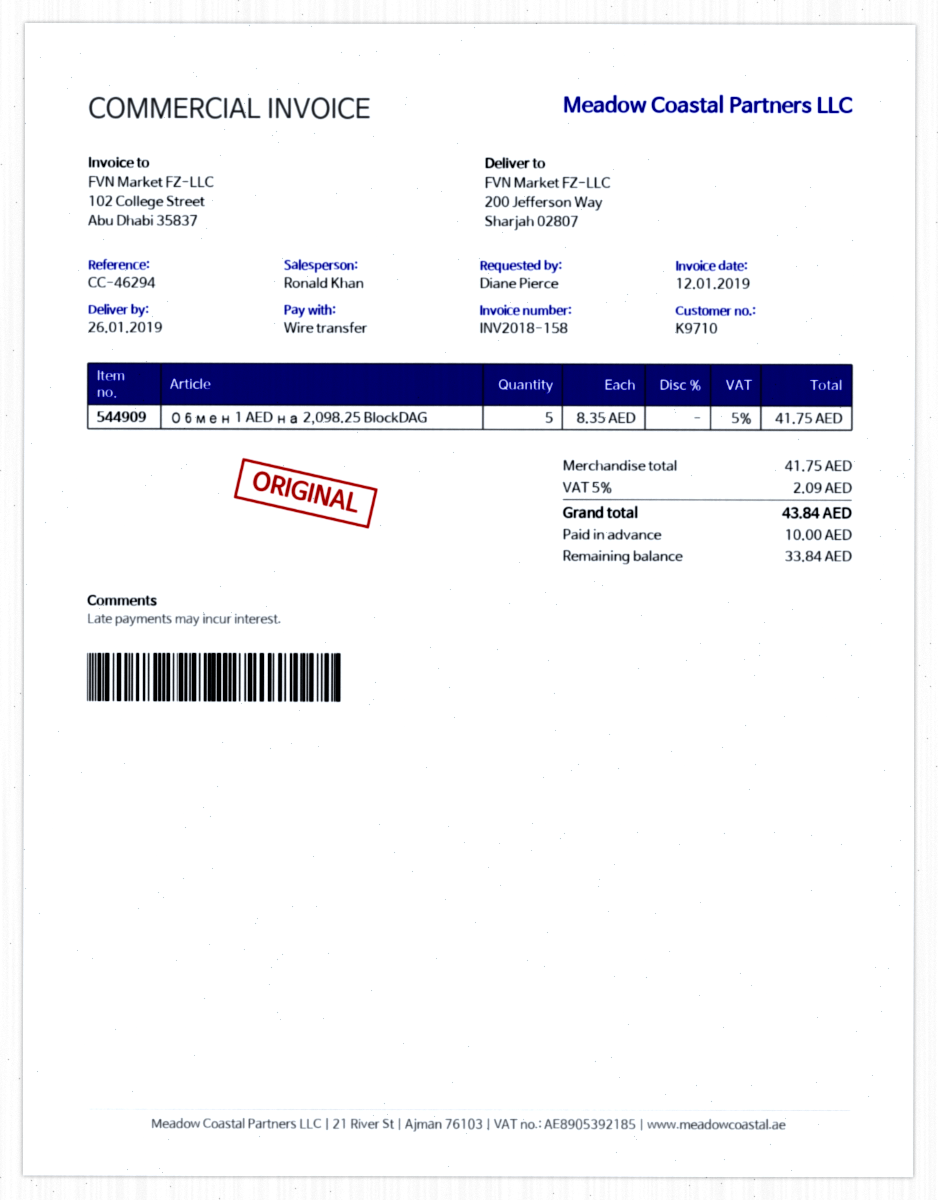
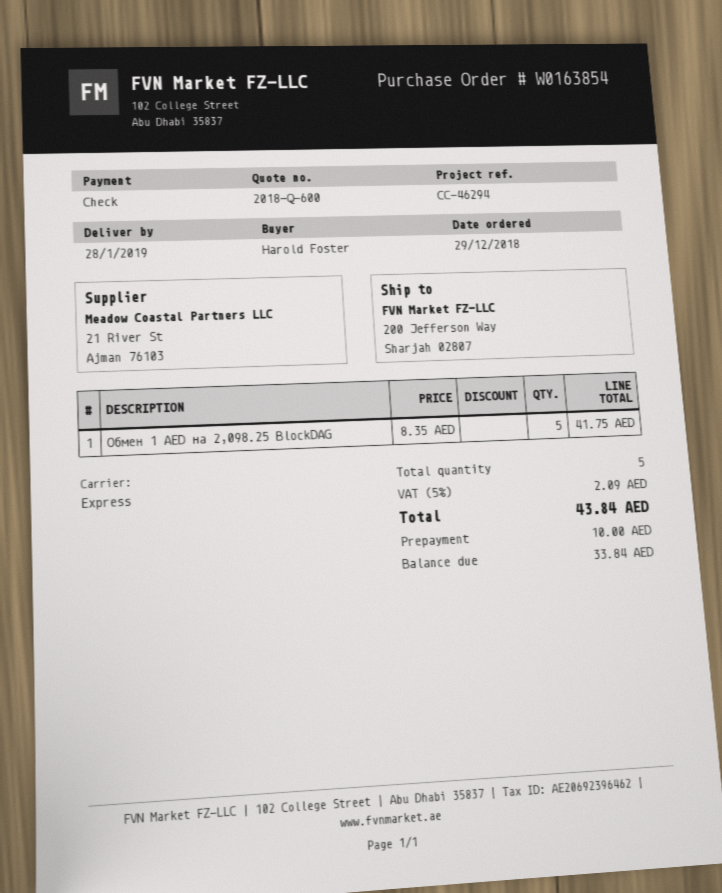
delivery date: 2019-01-26 -> 2019-01-28
ordered by: Diane Pierce -> Harold Foster
payment method: bank transfer -> cheque

